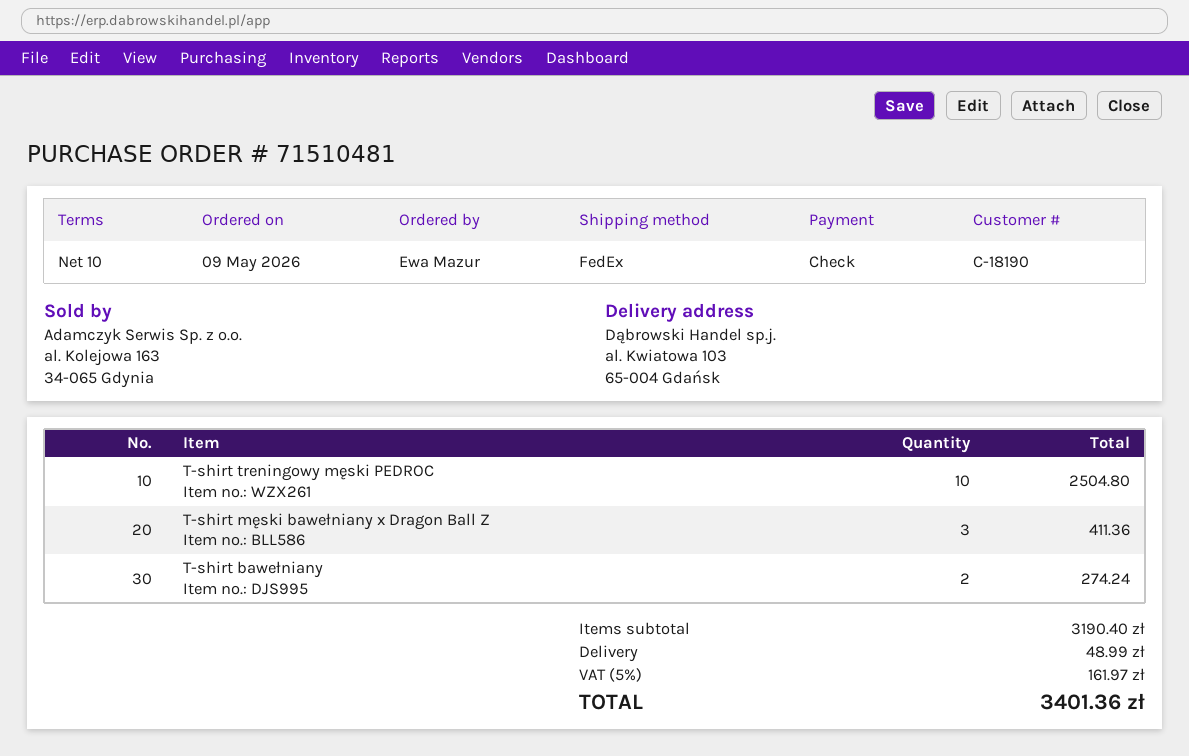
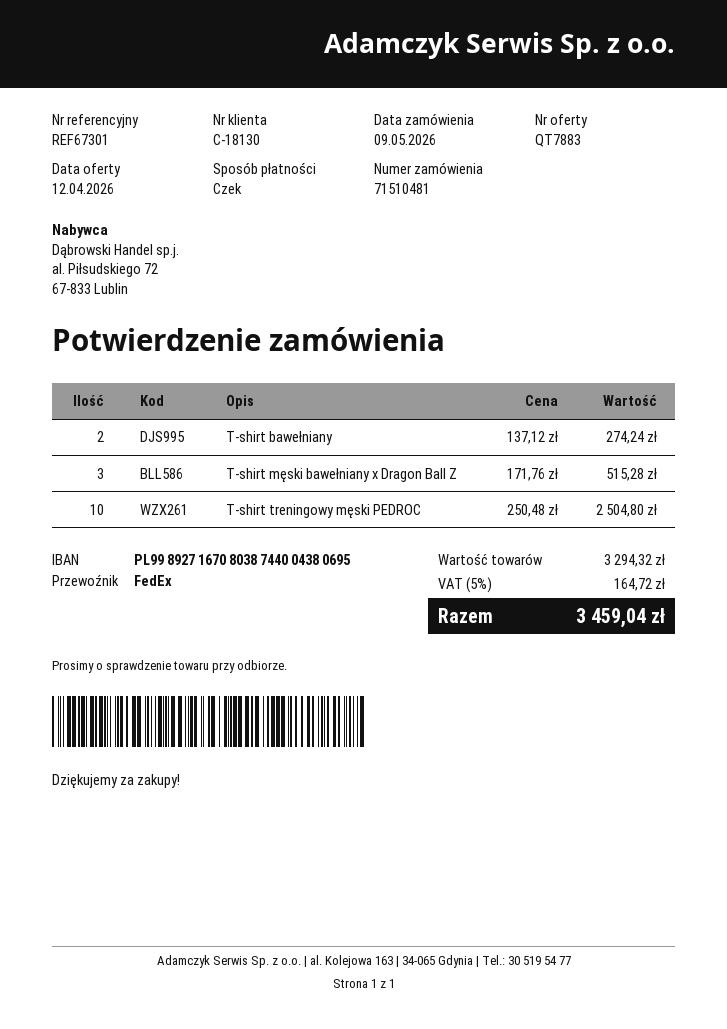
customer number: C-18190 -> C-18130
T-shirt męski bawełniany x Dragon Ball Z: 3 for 411.36 -> 3 for 515.28
subtotal: 3190.40 -> 3294.32
shipping: 48.99 -> none
tax: 5% = 161.97 -> 5% = 164.72
total: 3401.36 -> 3459.04

